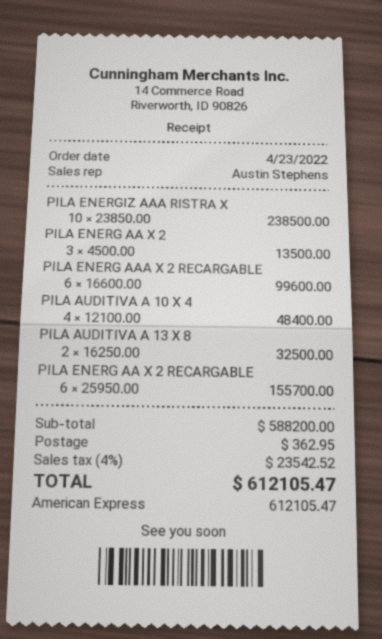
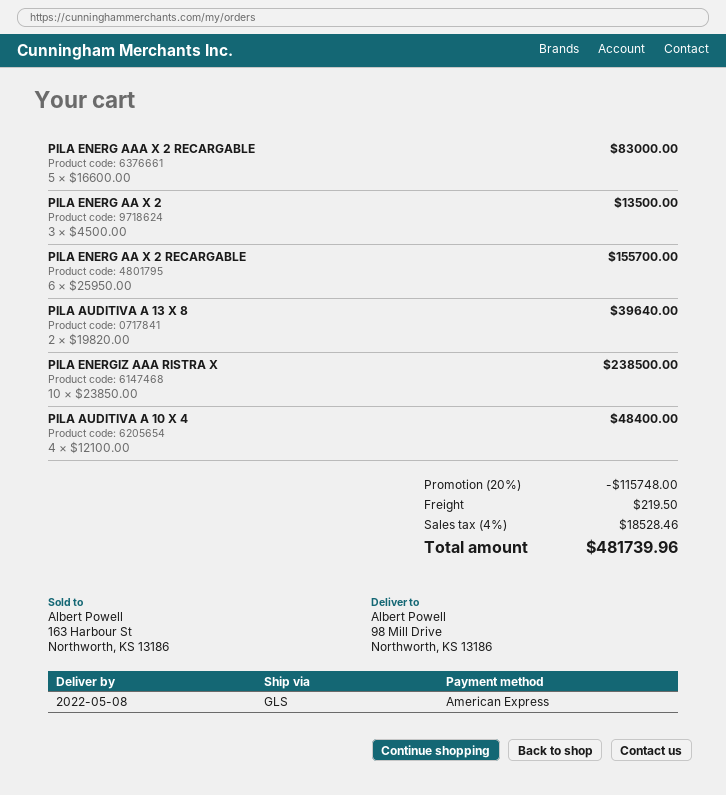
PILA ENERG AAA X 2 RECARGABLE: 6 x 16600.00 = 99600.00 -> 5 x 16600.00 = 83000.00
PILA AUDITIVA A 13 X 8: 2 x 16250.00 = 32500.00 -> 2 x 19820.00 = 39640.00
discount: none -> 20% = 115748.00
shipping: 362.95 -> 219.50
tax: 4% = 23542.52 -> 4% = 18528.46
total: 612105.47 -> 481739.96

